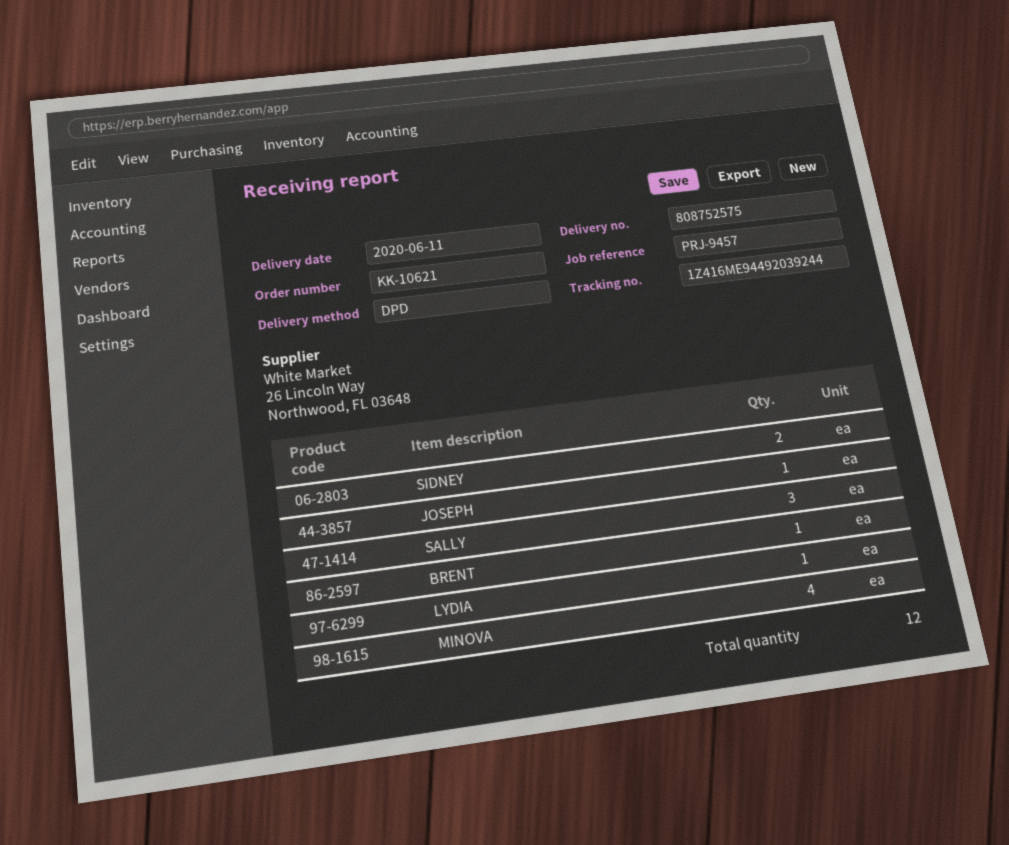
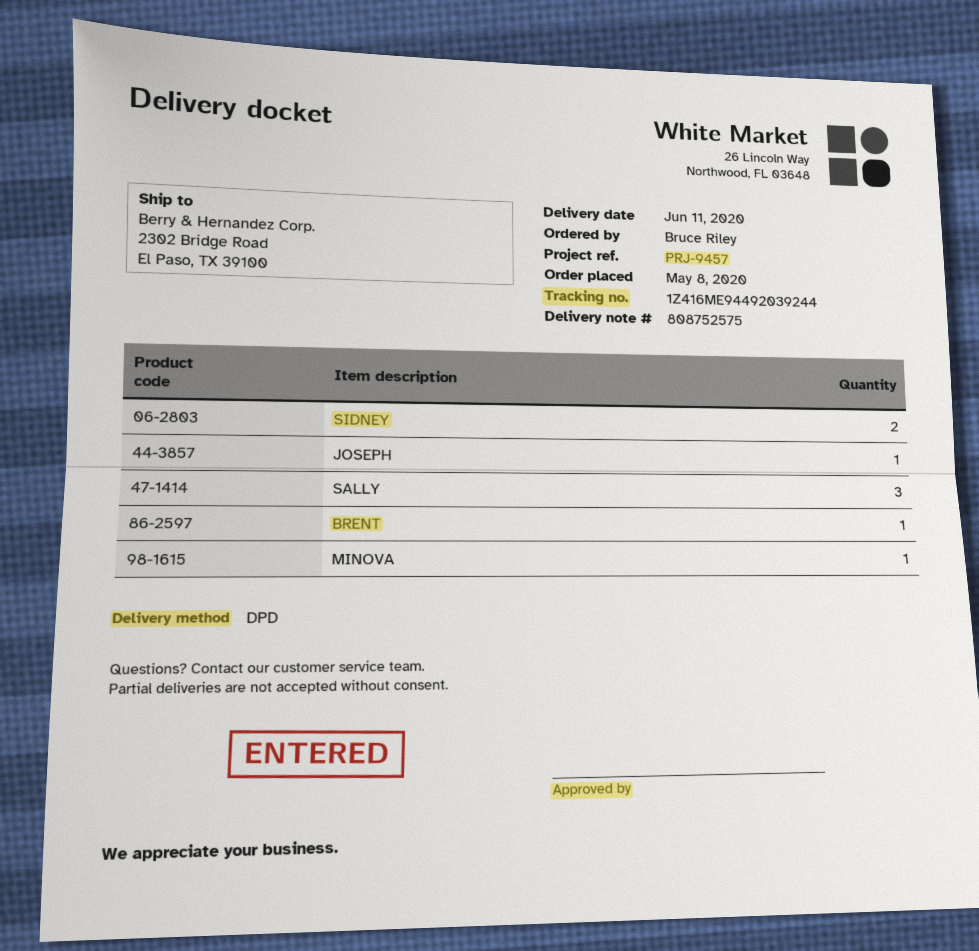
LYDIA: 1 -> none
MINOVA: 4 -> 1

